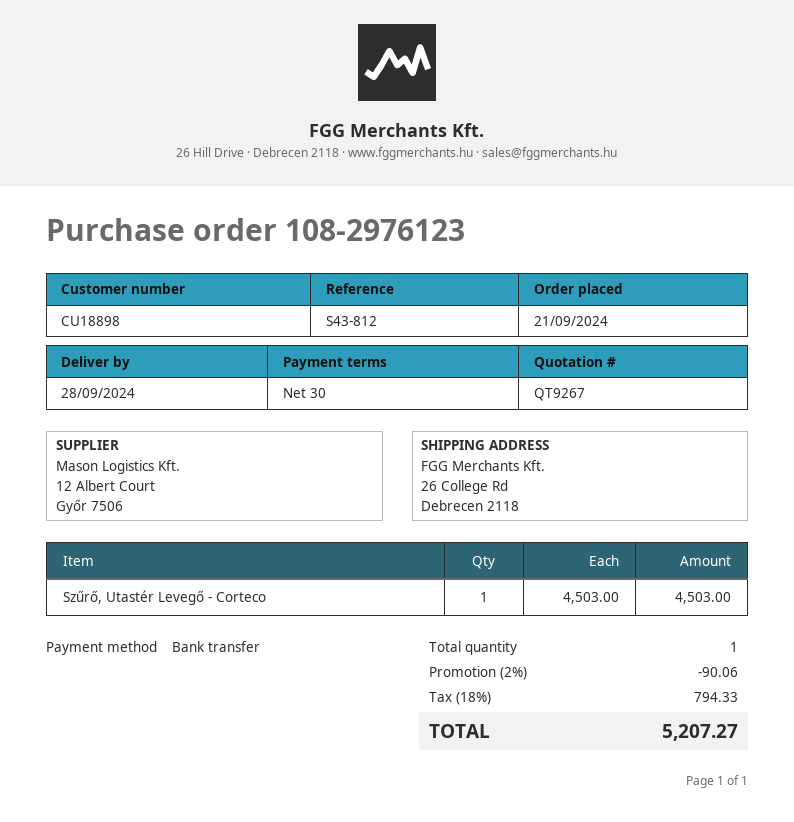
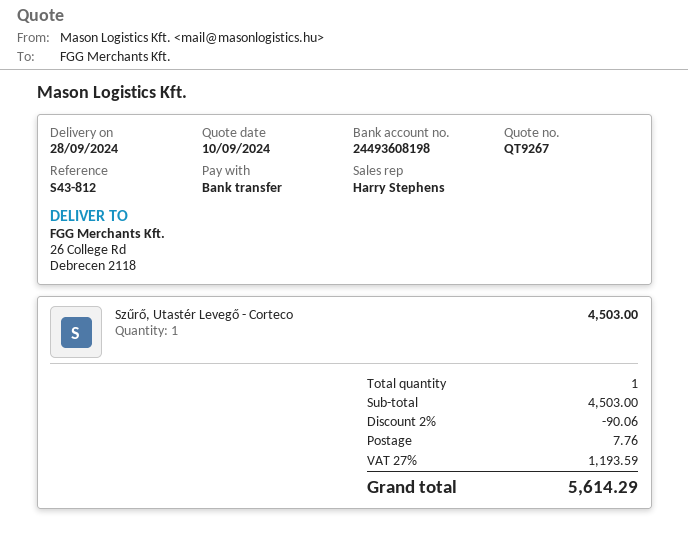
shipping: none -> 7.76
tax: 18% = 794.33 -> 27% = 1193.59
total: 5207.27 -> 5614.29

